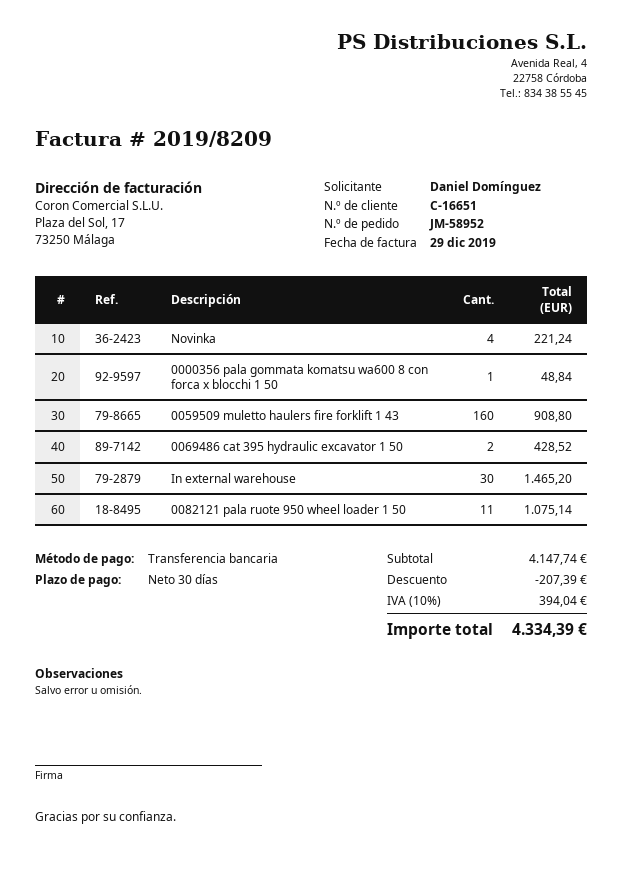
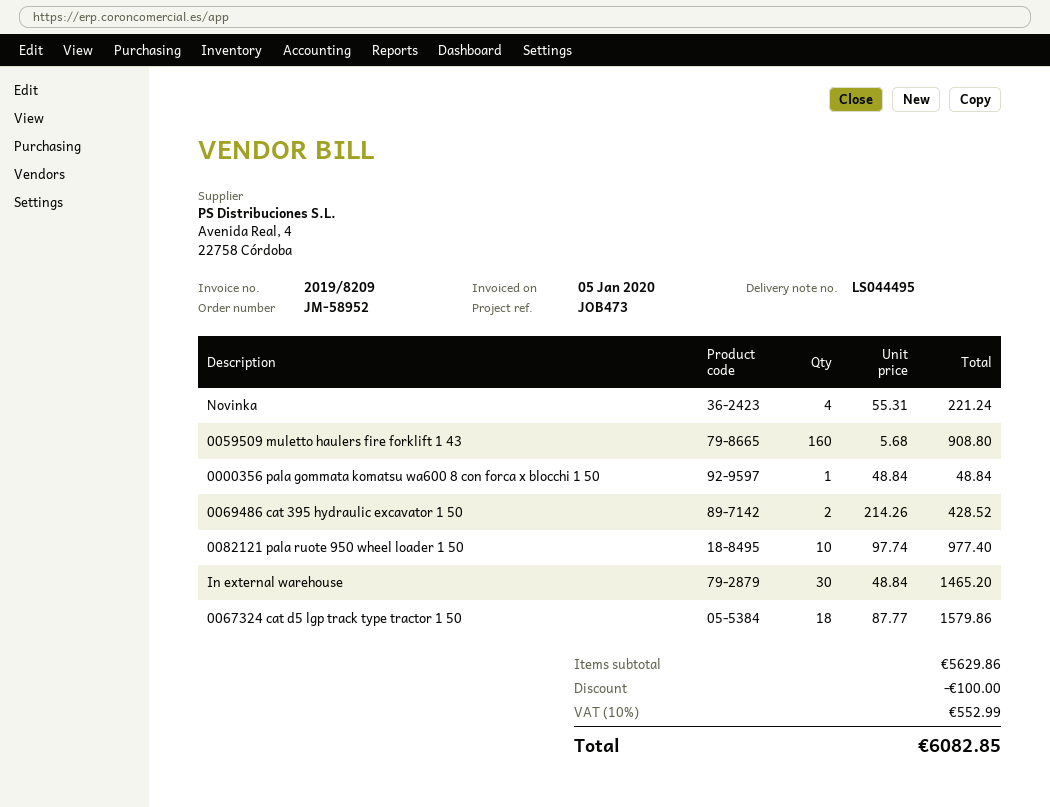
invoice date: 2019-12-29 -> 2020-01-05
0082121 pala ruote 950 wheel loader 1 50: 11 for 1075.14 -> 10 for 977.40
0067324 cat d5 lgp track type tractor 1 50: none -> 18 for 1579.86
subtotal: 4147.74 -> 5629.86
discount: 207.39 -> 100.00
tax: 10% = 394.04 -> 10% = 552.99
total: 4334.39 -> 6082.85

